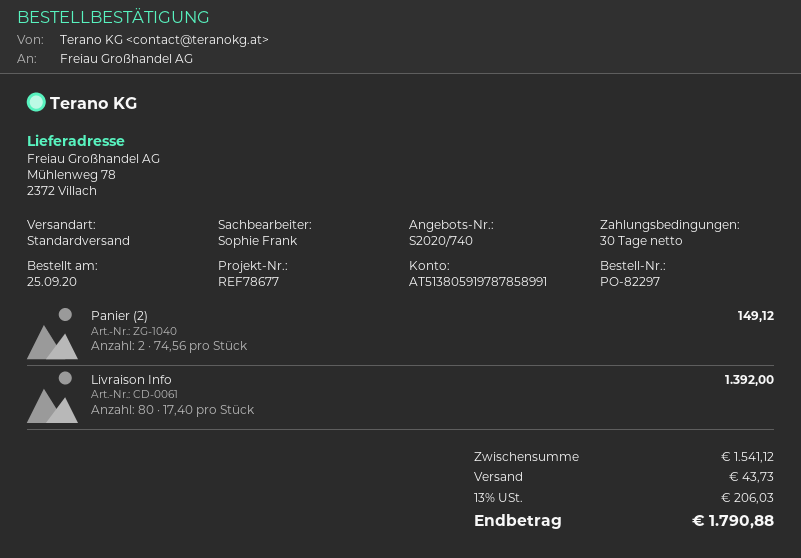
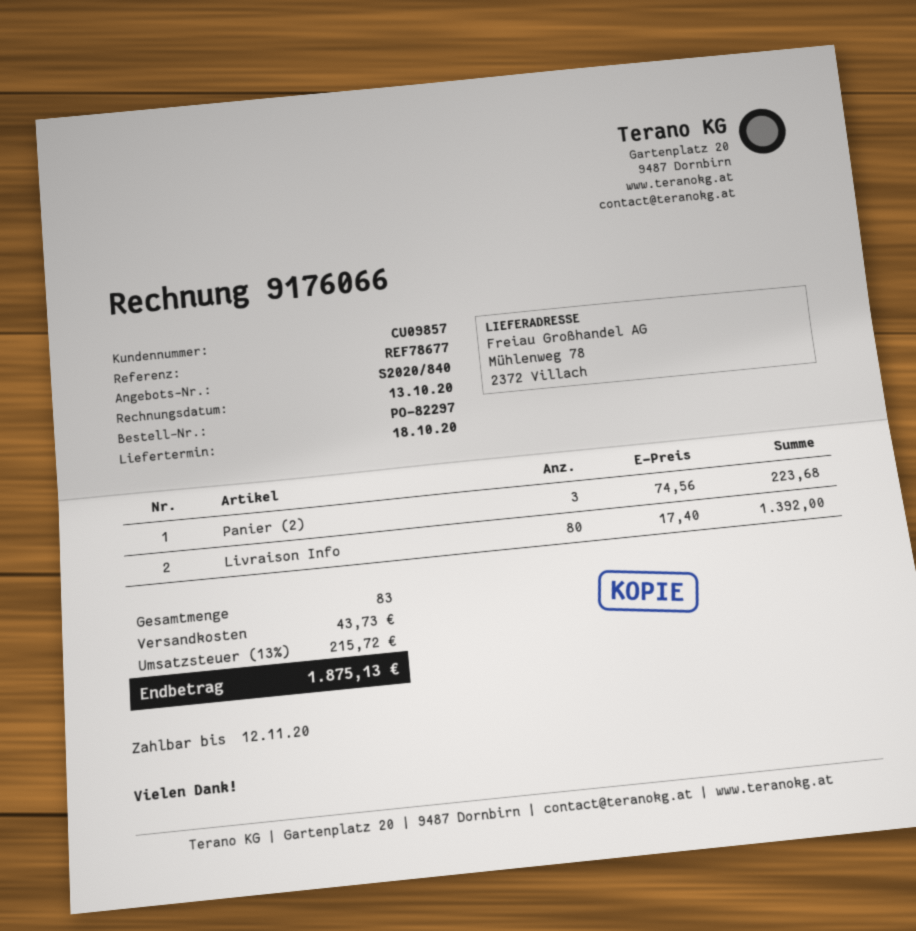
quote number: S2020/740 -> S2020/840
Panier (2): 2 x 74.56 = 149.12 -> 3 x 74.56 = 223.68
tax: 13% = 206.03 -> 13% = 215.72
total: 1790.88 -> 1875.13

